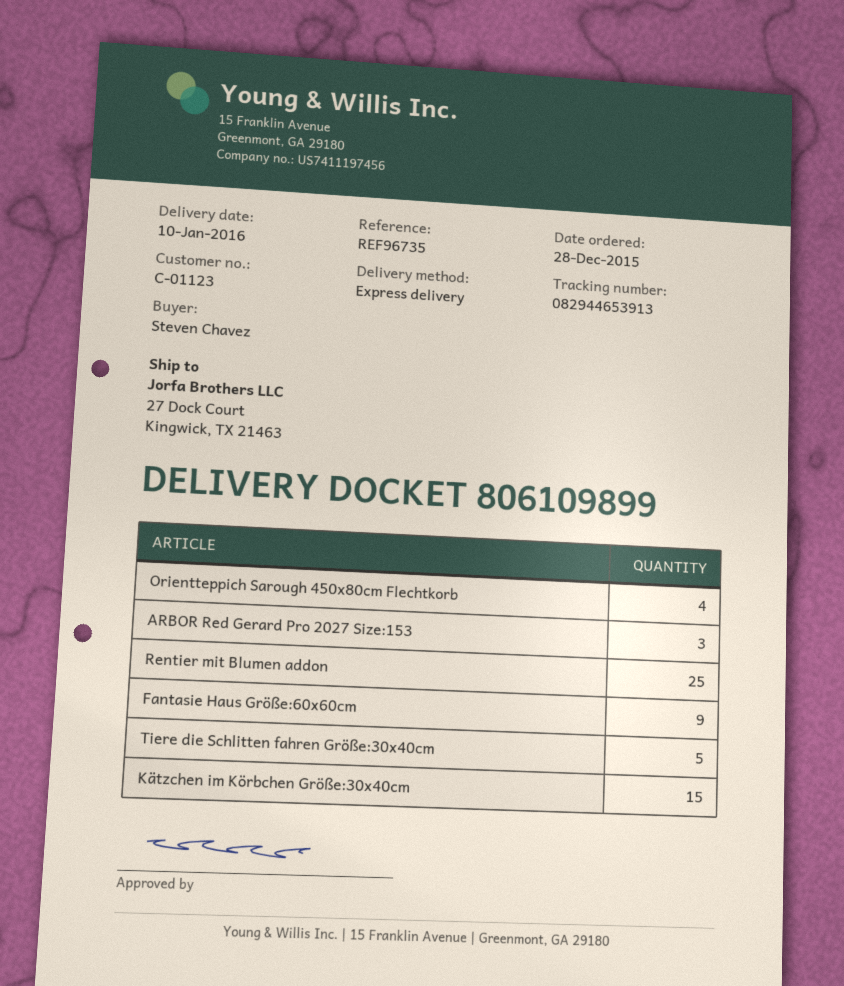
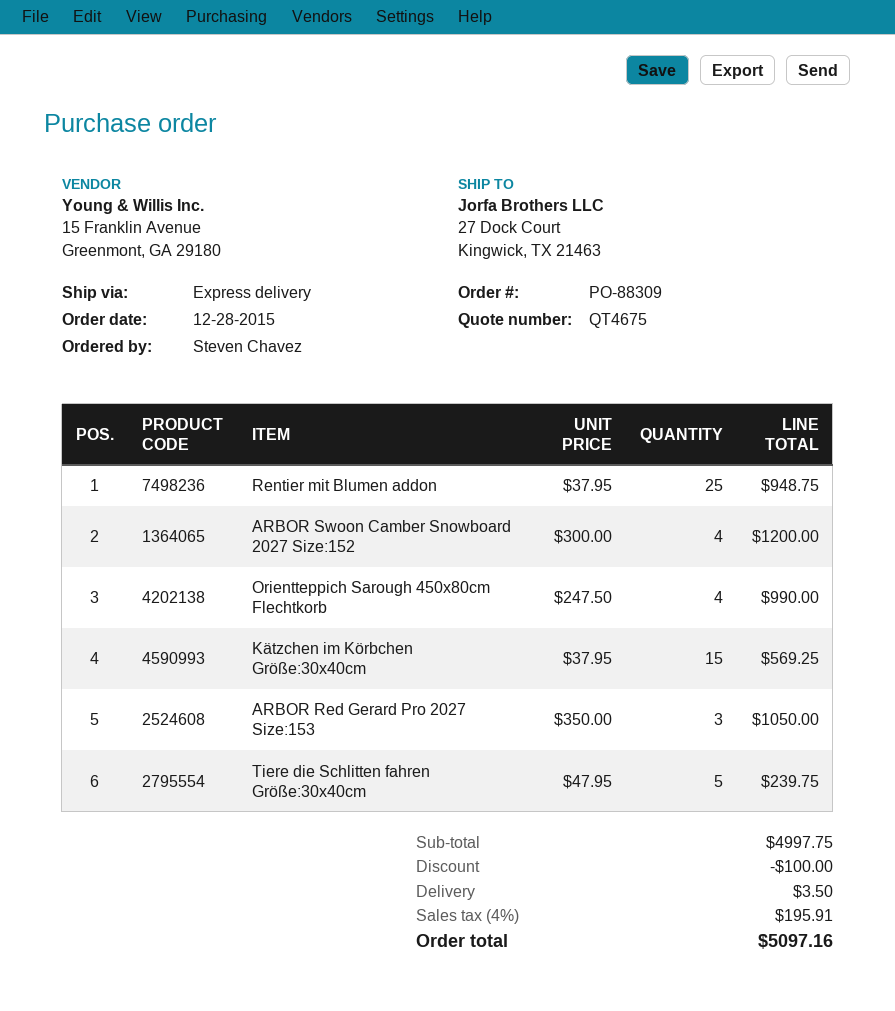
Fantasie Haus Größe:60x60cm: 9 -> none
ARBOR Swoon Camber Snowboard 2027 Size:152: none -> 4

